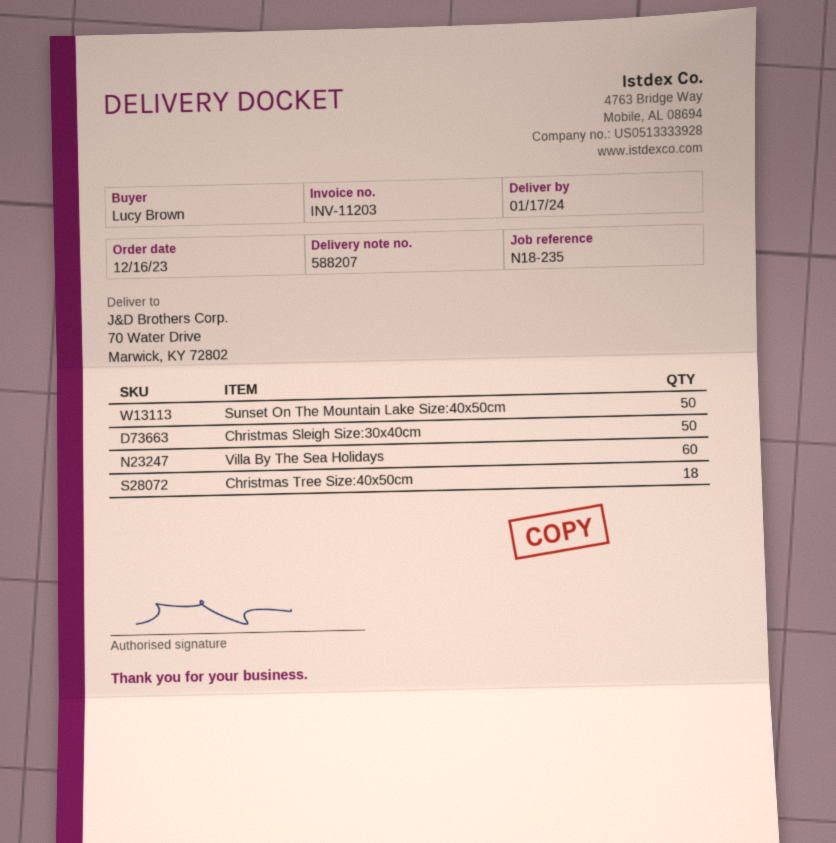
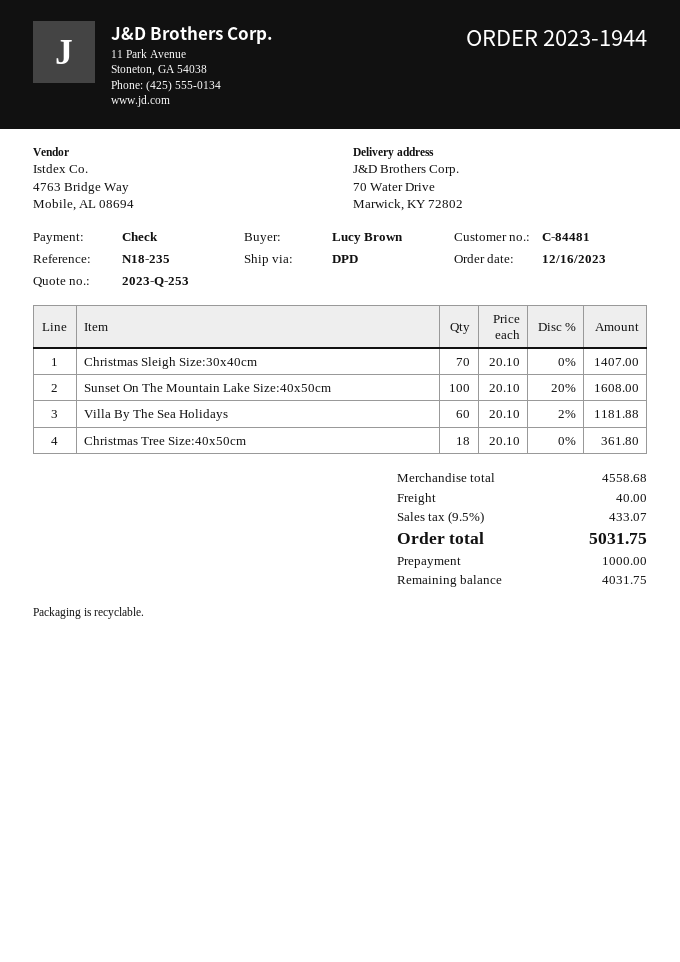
Sunset On The Mountain Lake Size:40x50cm: 50 -> 100
Christmas Sleigh Size:30x40cm: 50 -> 70

